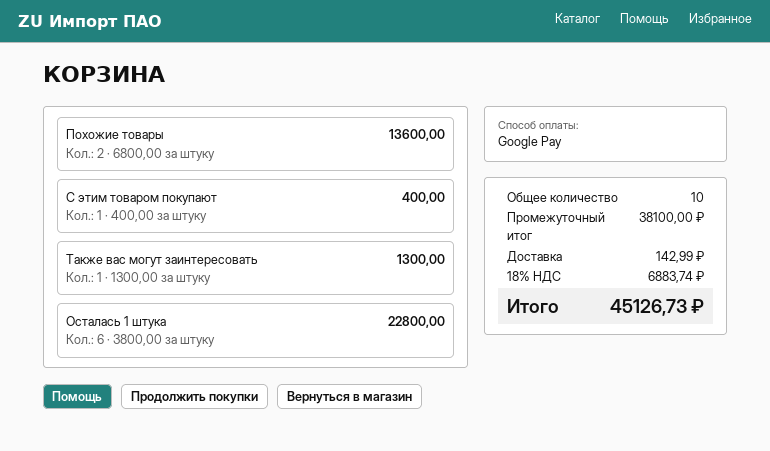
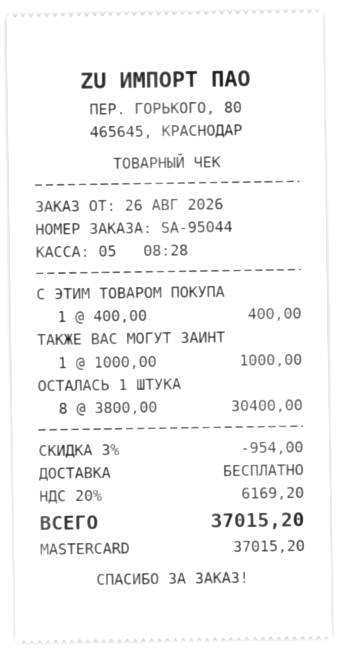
payment method: Google Pay -> Mastercard
Похожие товары: 2 x 6800.00 = 13600.00 -> none
Также вас могут заинтересовать: 1 x 1300.00 = 1300.00 -> 1 x 1000.00 = 1000.00
Осталась 1 штука: 6 x 3800.00 = 22800.00 -> 8 x 3800.00 = 30400.00
discount: none -> 3% = 954.00
shipping: 142.99 -> 0.00
tax: 18% = 6883.74 -> 20% = 6169.20
total: 45126.73 -> 37015.20

